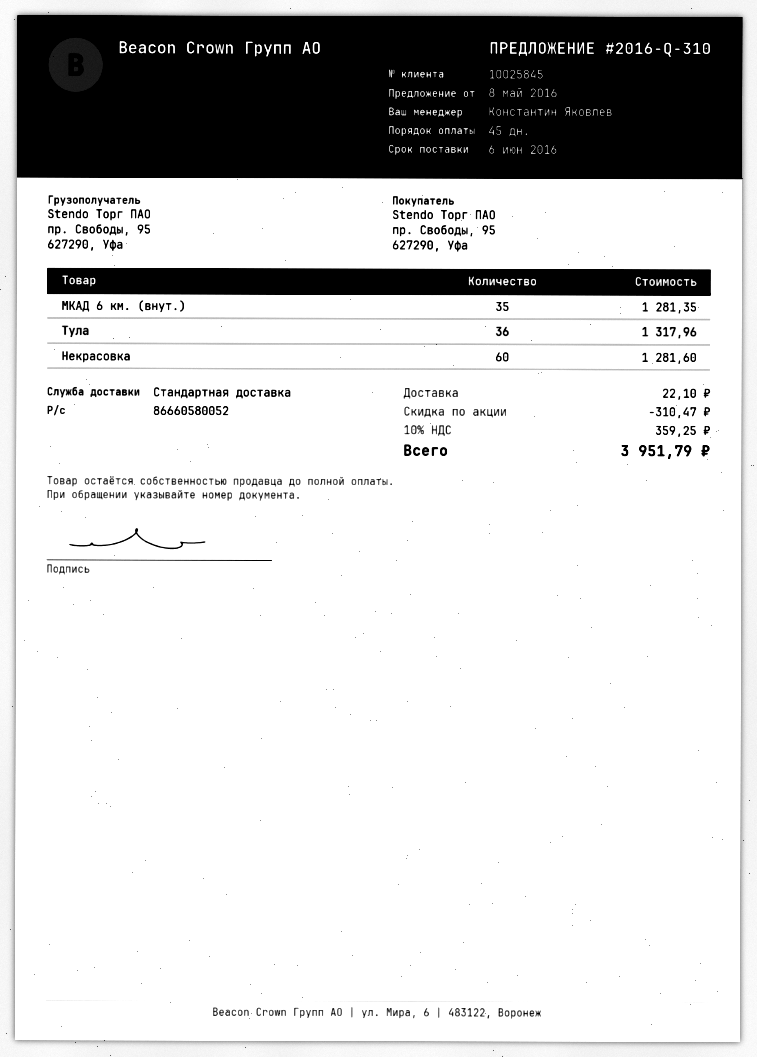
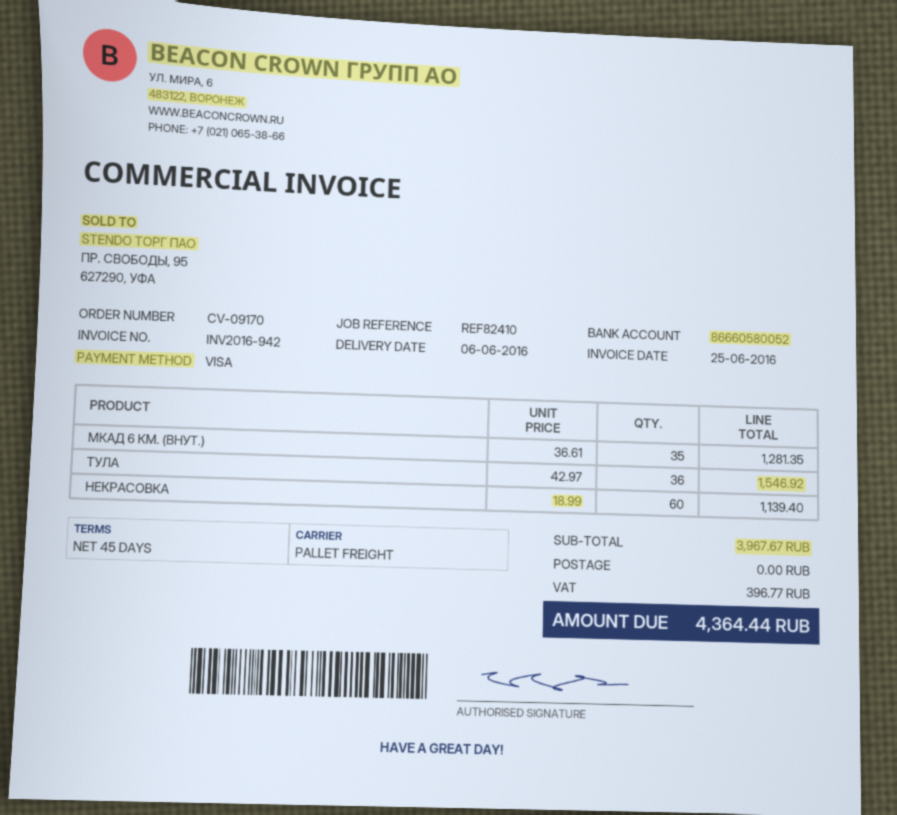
shipping method: standard -> pallet freight
Тула: 36 for 1317.96 -> 36 for 1546.92
Некрасовка: 60 for 1281.60 -> 60 for 1139.40
discount: 310.47 -> none
shipping: 22.10 -> 0.00
tax: 359.25 -> 396.77
total: 3951.79 -> 4364.44

